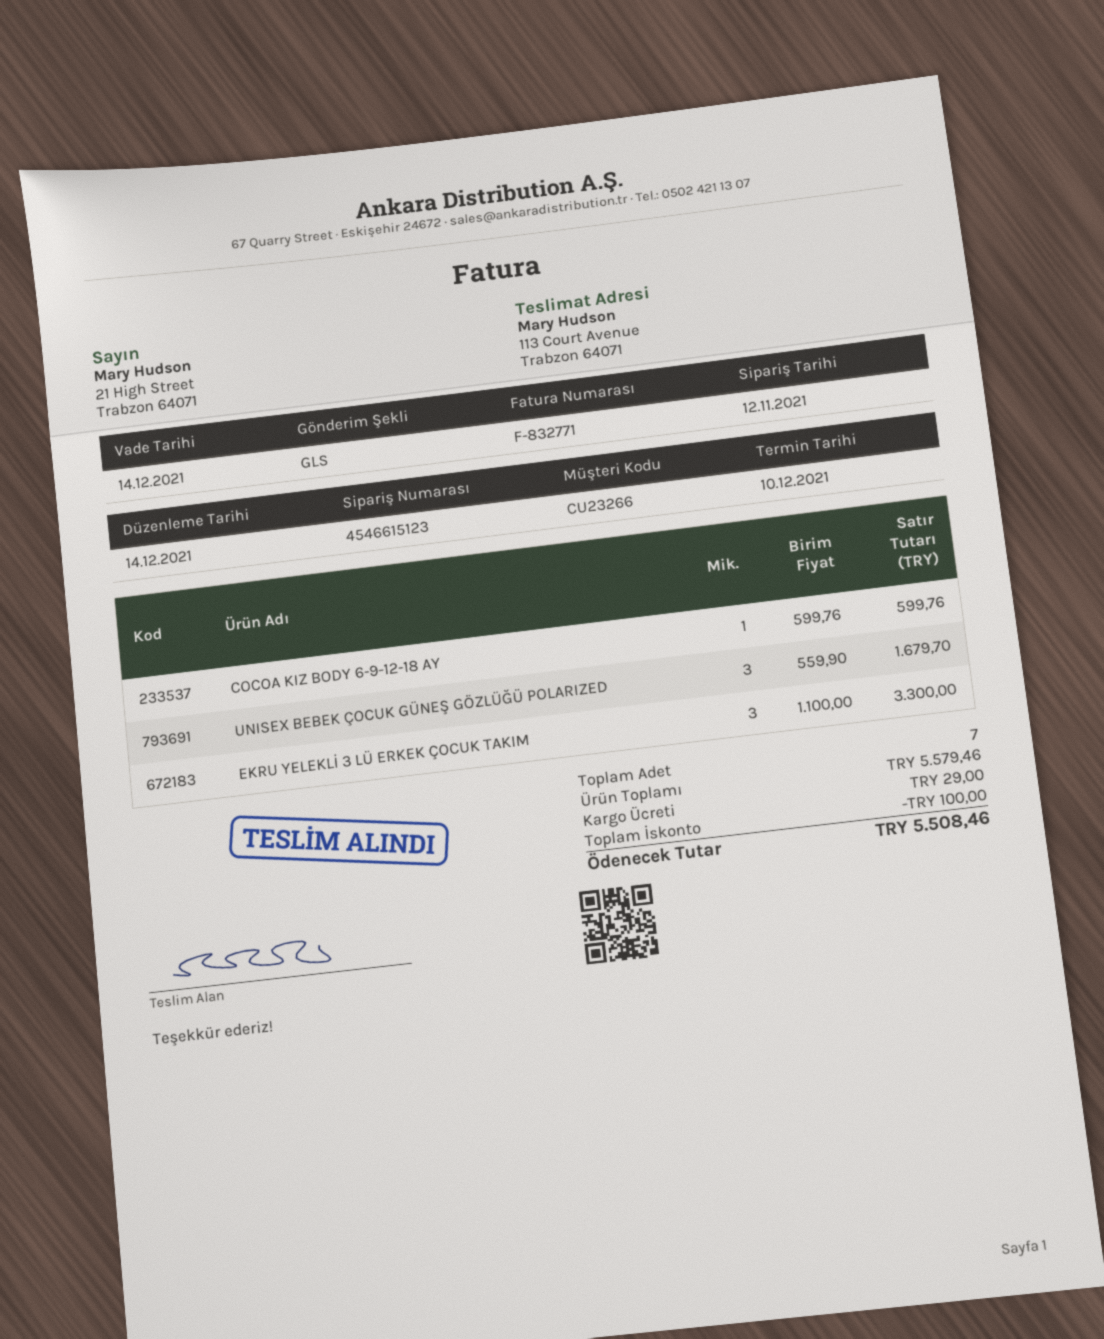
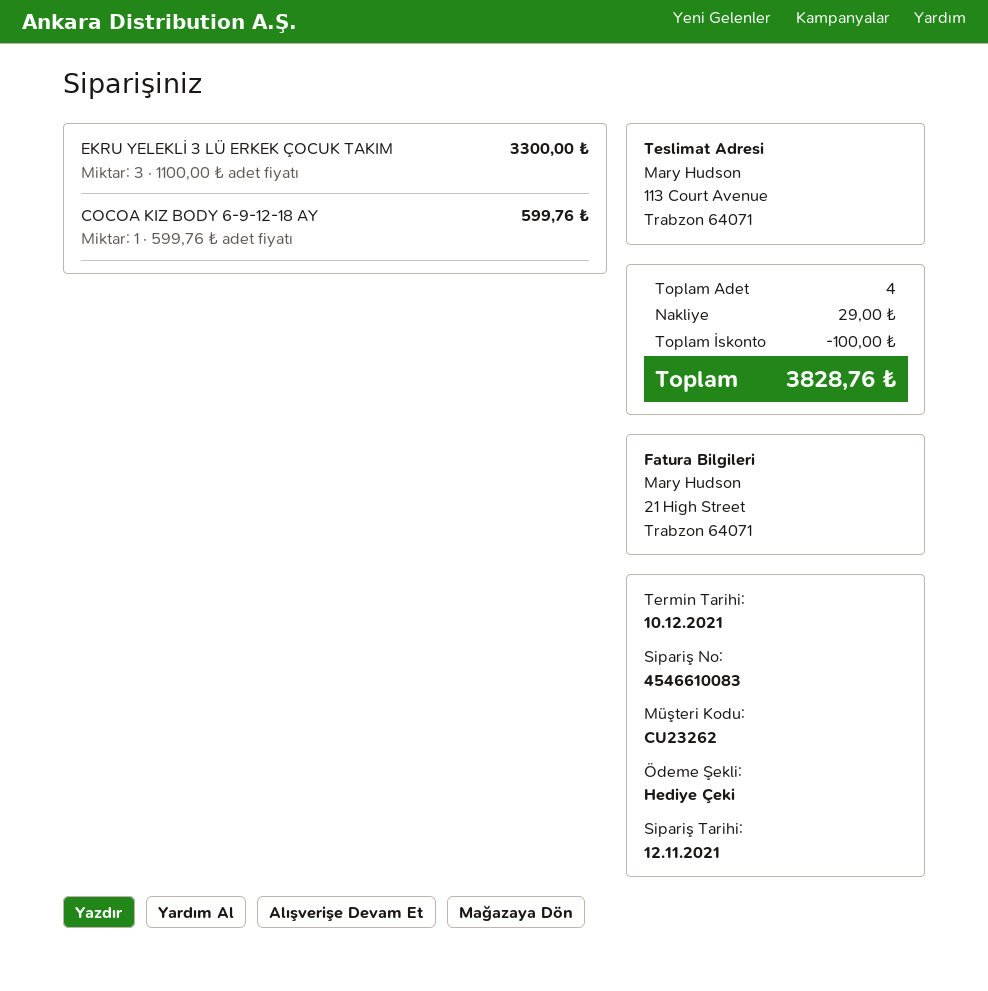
order number: 4546615123 -> 4546610083
customer number: CU23266 -> CU23262
UNISEX BEBEK ÇOCUK GÜNEŞ GÖZLÜĞÜ POLARIZED: 3 x 559.90 = 1679.70 -> none
total quantity: 7 -> 4
total: 5508.46 -> 3828.76

